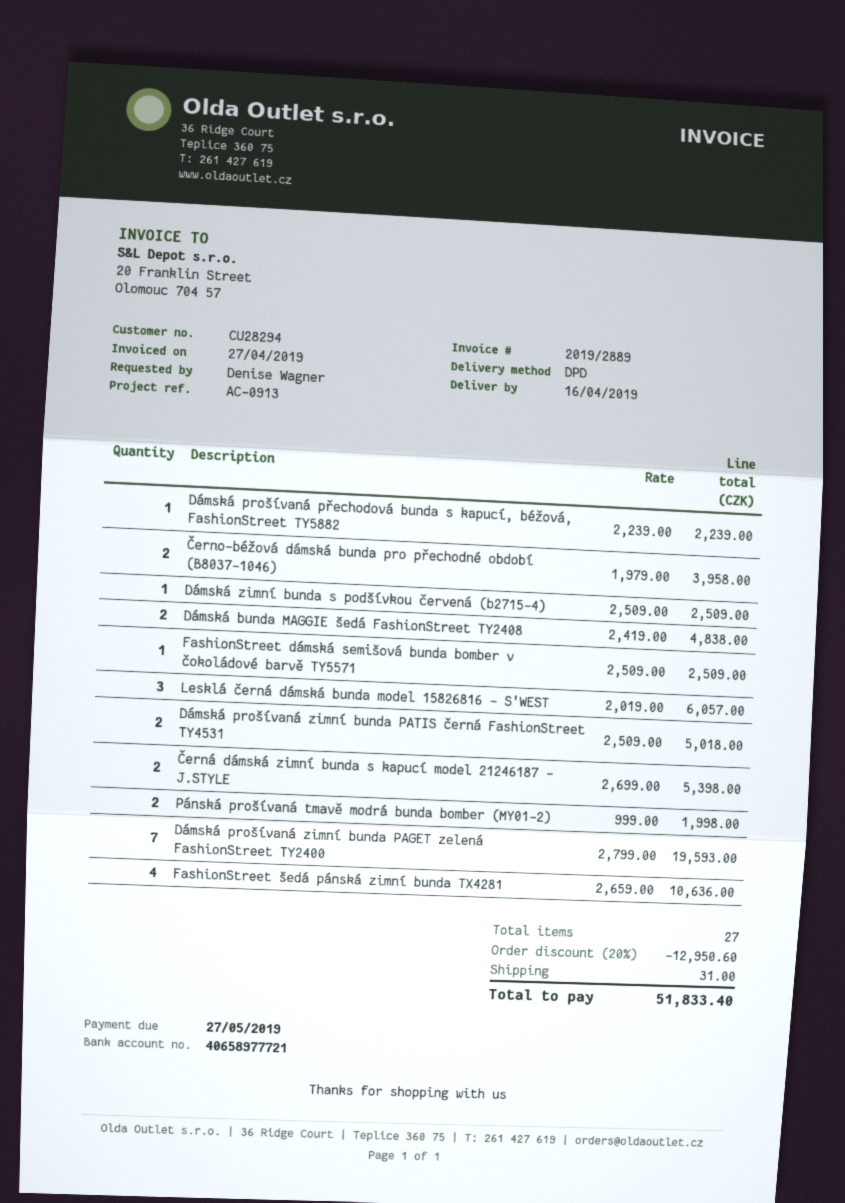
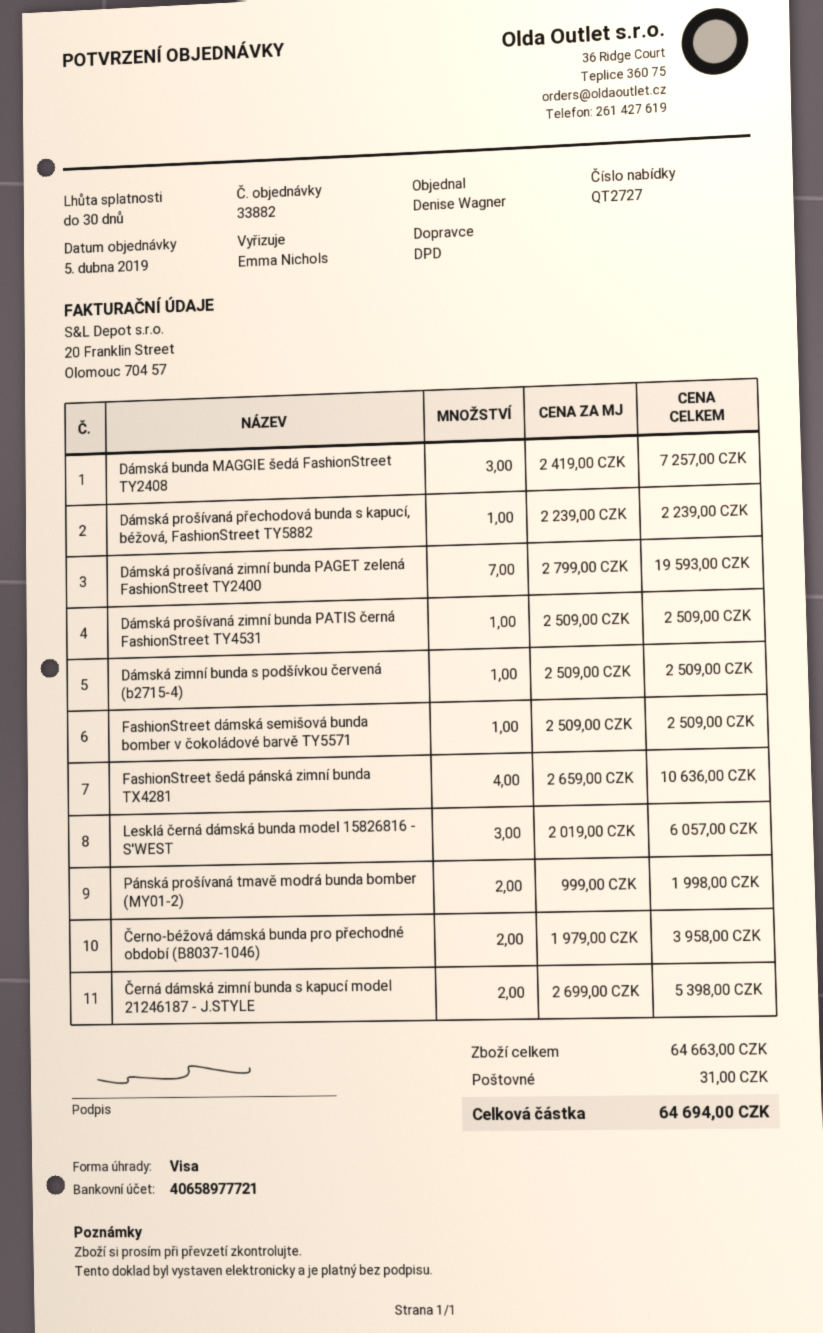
Dámská bunda MAGGIE šedá FashionStreet TY2408: 2 x 2419.00 = 4838.00 -> 3 x 2419.00 = 7257.00
Dámská prošívaná zimní bunda PATIS černá FashionStreet TY4531: 2 x 2509.00 = 5018.00 -> 1 x 2509.00 = 2509.00
discount: 20% = 12950.60 -> none
total: 51833.40 -> 64694.00

